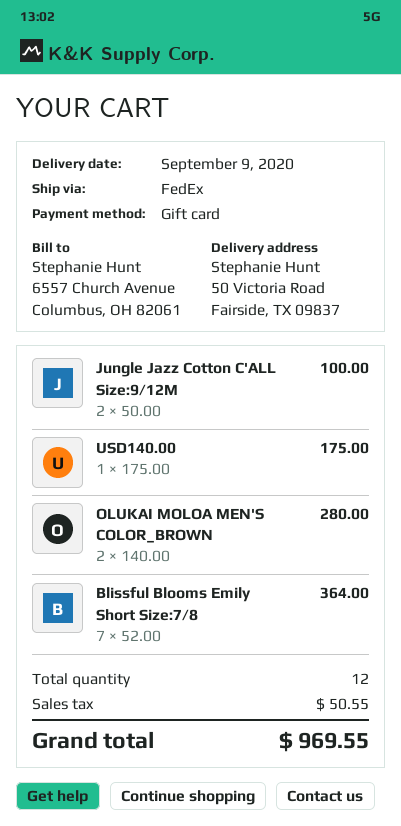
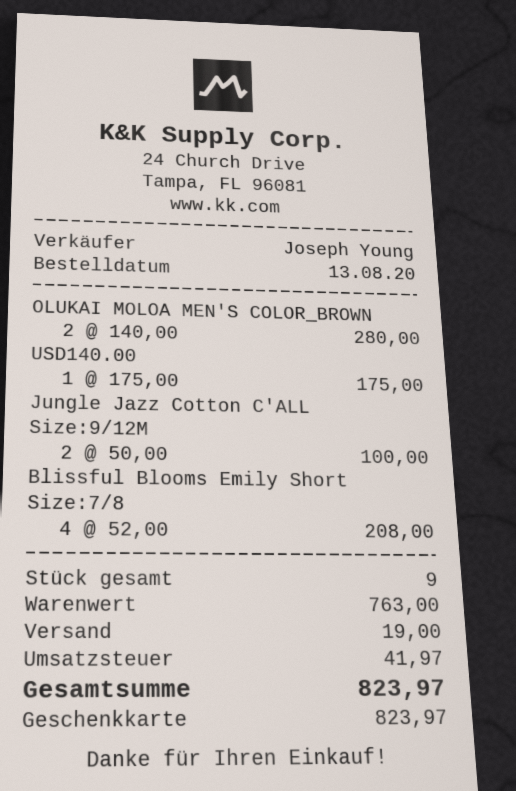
Blissful Blooms Emily Short Size:7/8: 7 x 52.00 = 364.00 -> 4 x 52.00 = 208.00
total quantity: 12 -> 9
shipping: none -> 19.00
tax: 50.55 -> 41.97
total: 969.55 -> 823.97

